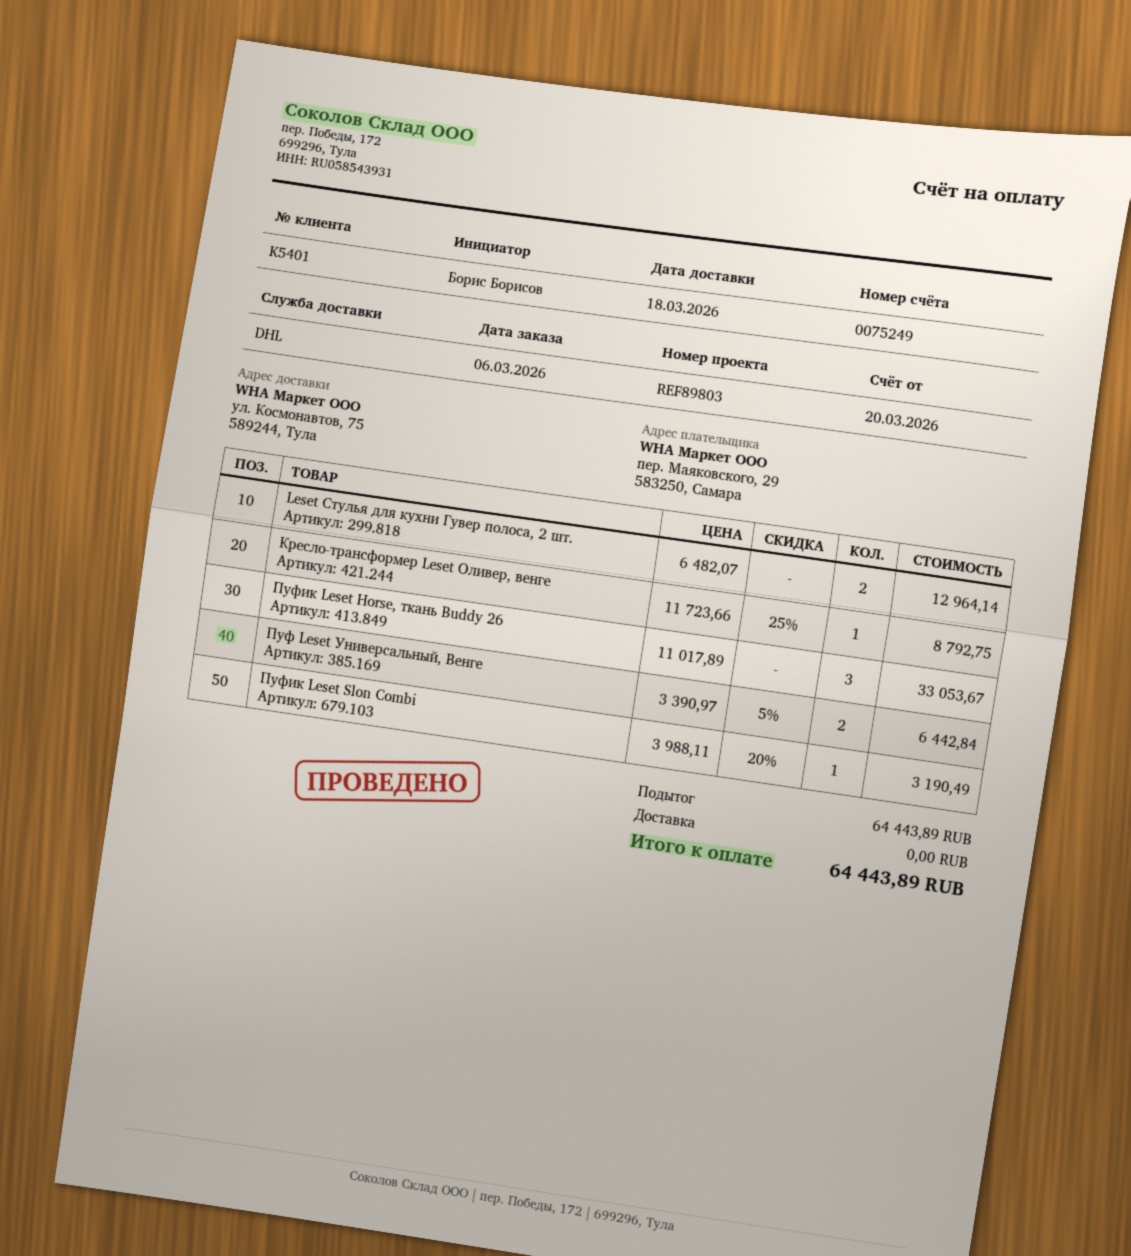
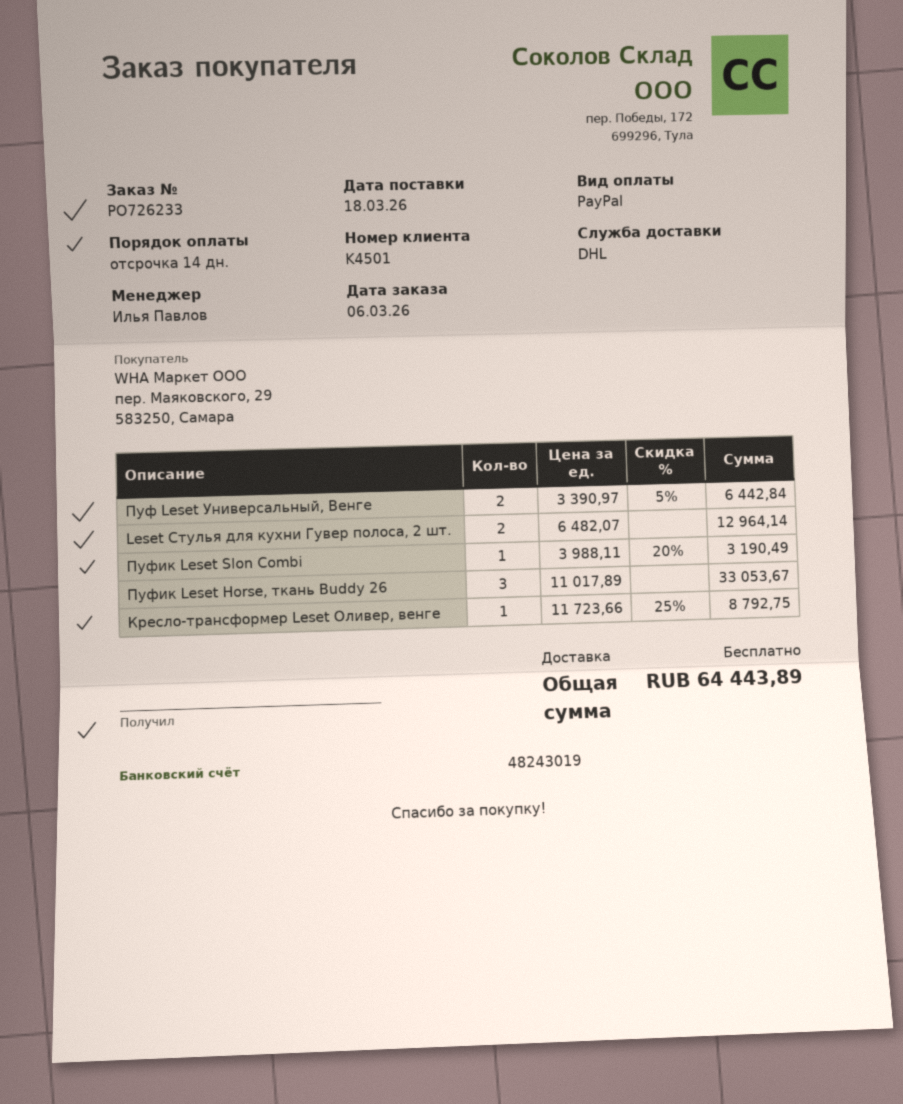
customer number: K5401 -> K4501

